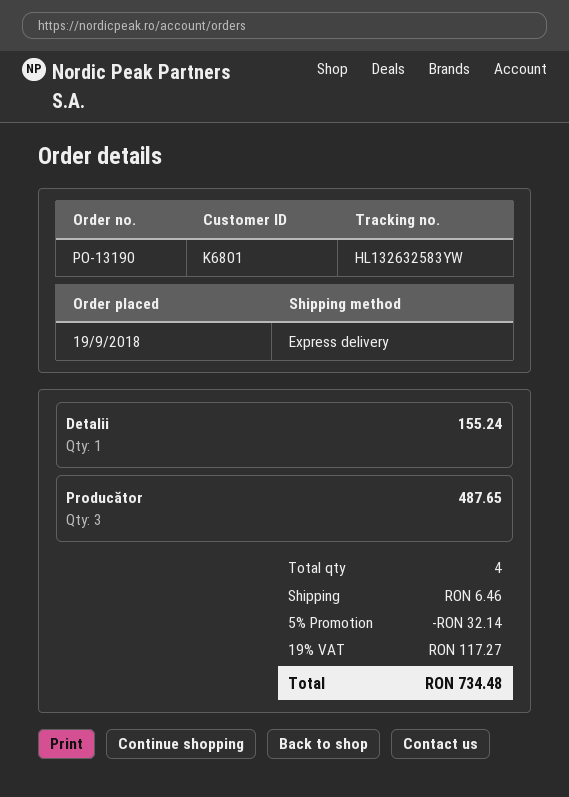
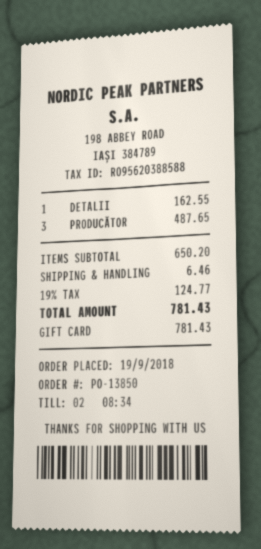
order number: PO-13190 -> PO-13850
Detalii: 1 for 155.24 -> 1 for 162.55
discount: 5% = 32.14 -> none
tax: 19% = 117.27 -> 19% = 124.77
total: 734.48 -> 781.43

